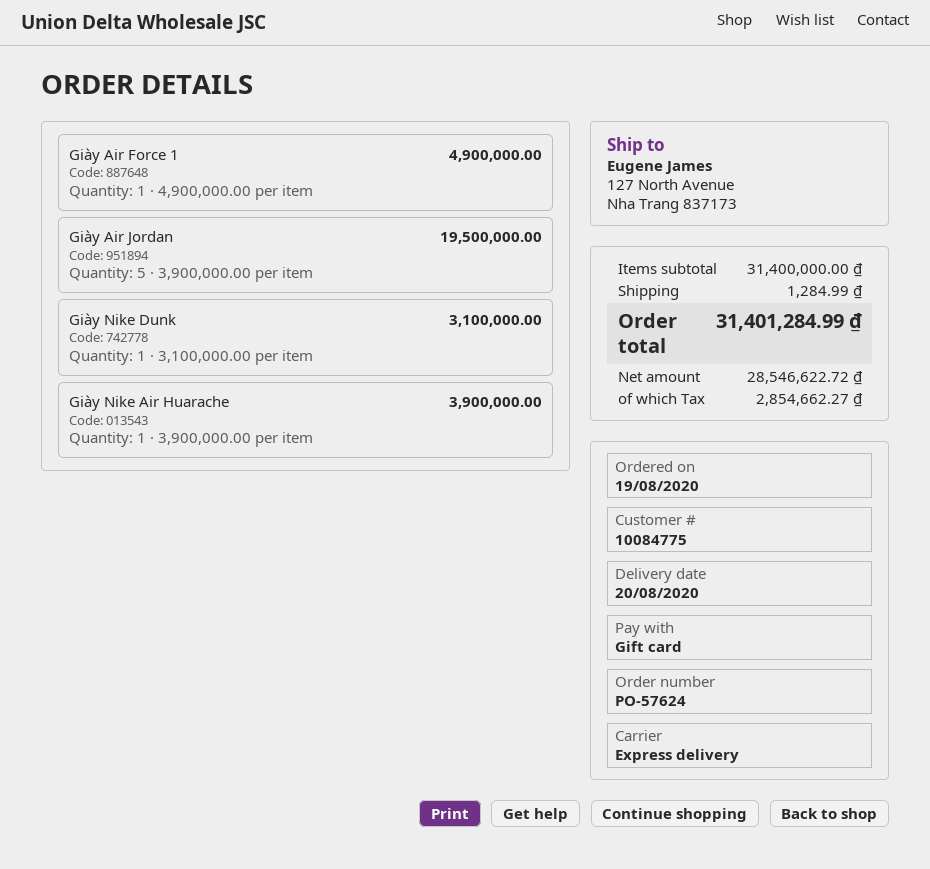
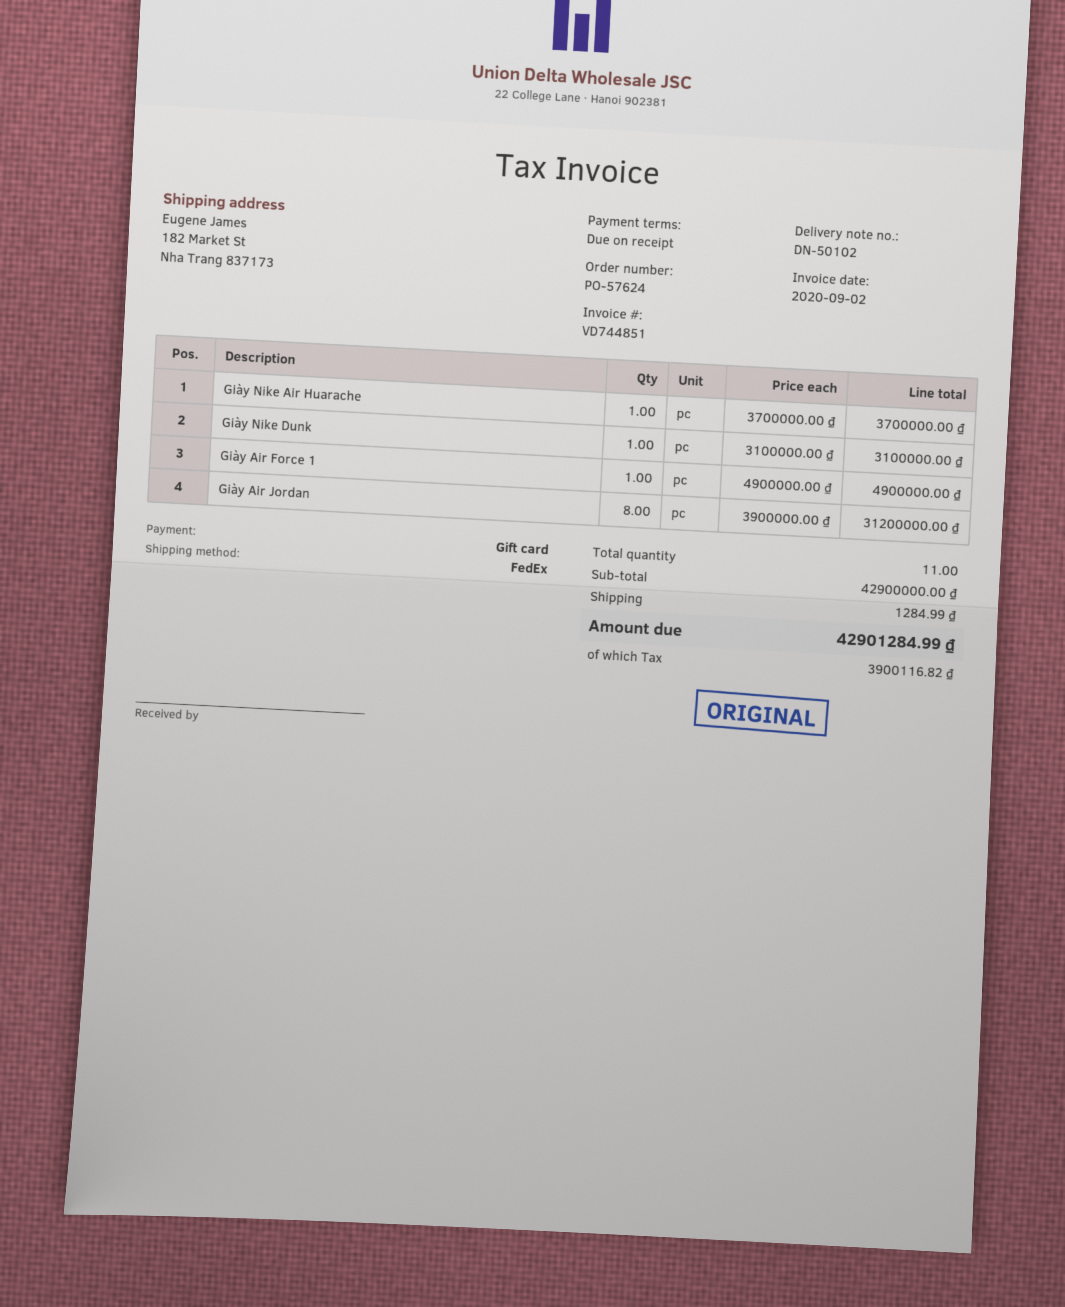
shipping method: express -> FedEx
ship to: 127 North Avenue, Nha Trang 837173 -> 182 Market St, Nha Trang 837173
Giày Air Jordan: 5 x 3900000.00 = 19500000.00 -> 8 x 3900000.00 = 31200000.00
Giày Nike Air Huarache: 1 x 3900000.00 = 3900000.00 -> 1 x 3700000.00 = 3700000.00
subtotal: 31400000.00 -> 42900000.00
tax: 2854662.27 -> 3900116.82
total: 31401284.99 -> 42901284.99

